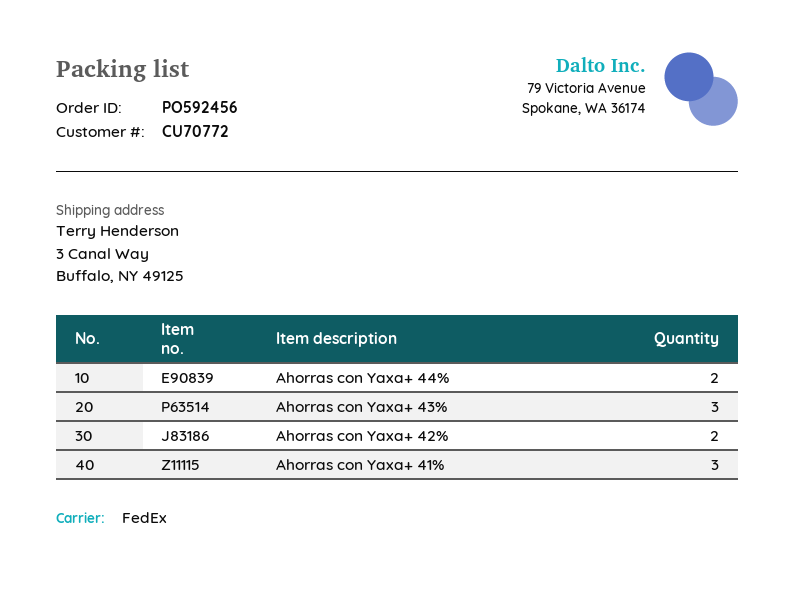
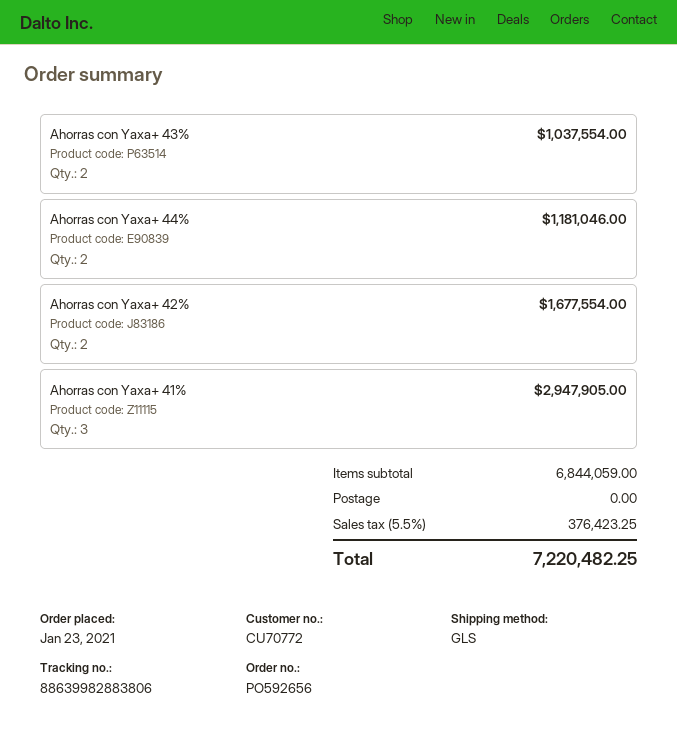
order number: PO592456 -> PO592656
shipping method: FedEx -> GLS
Ahorras con Yaxa+ 43%: 3 -> 2

